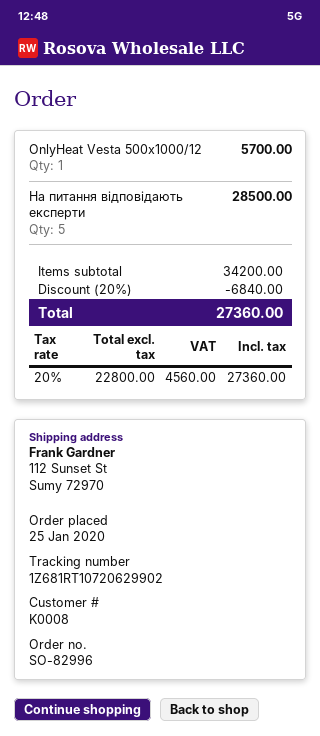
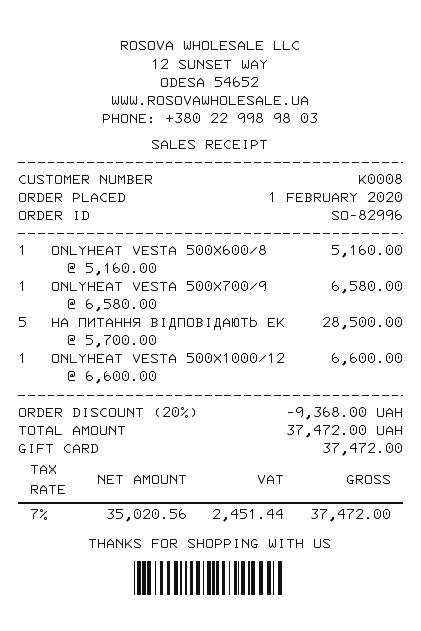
order date: 2020-01-25 -> 2020-02-01
OnlyHeat Vesta 500x1000/12: 1 for 5700.00 -> 1 for 6600.00
ONLYHEAT VESTA 500X600/8: none -> 1 for 5160.00
ONLYHEAT VESTA 500X700/9: none -> 1 for 6580.00
discount: 20% = 6840.00 -> 20% = 9368.00
net: 22800.00 -> 35020.56
tax: 20% = 4560.00 -> 7% = 2451.44
total: 27360.00 -> 37472.00

